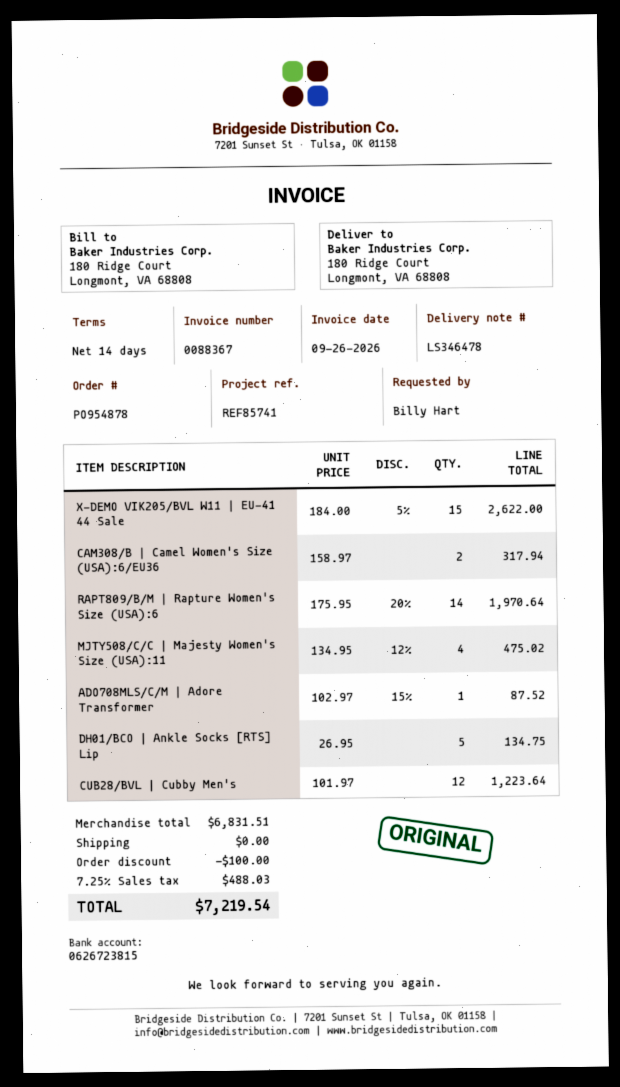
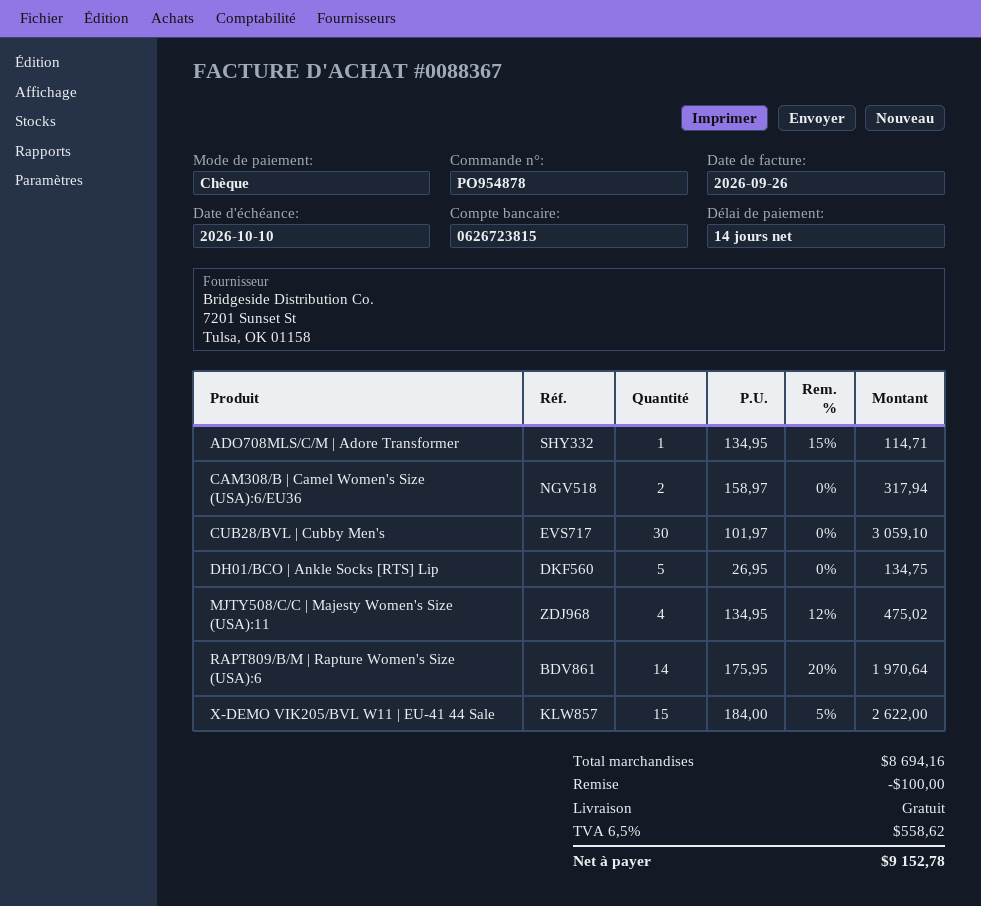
ADO708MLS/C/M | Adore Transformer: 1 x 102.97 - 15% = 87.52 -> 1 x 134.95 - 15% = 114.71
CUB28/BVL | Cubby Men's: 12 x 101.97 = 1223.64 -> 30 x 101.97 = 3059.10
subtotal: 6831.51 -> 8694.16
tax: 7.25% = 488.03 -> 6.5% = 558.62
total: 7219.54 -> 9152.78

